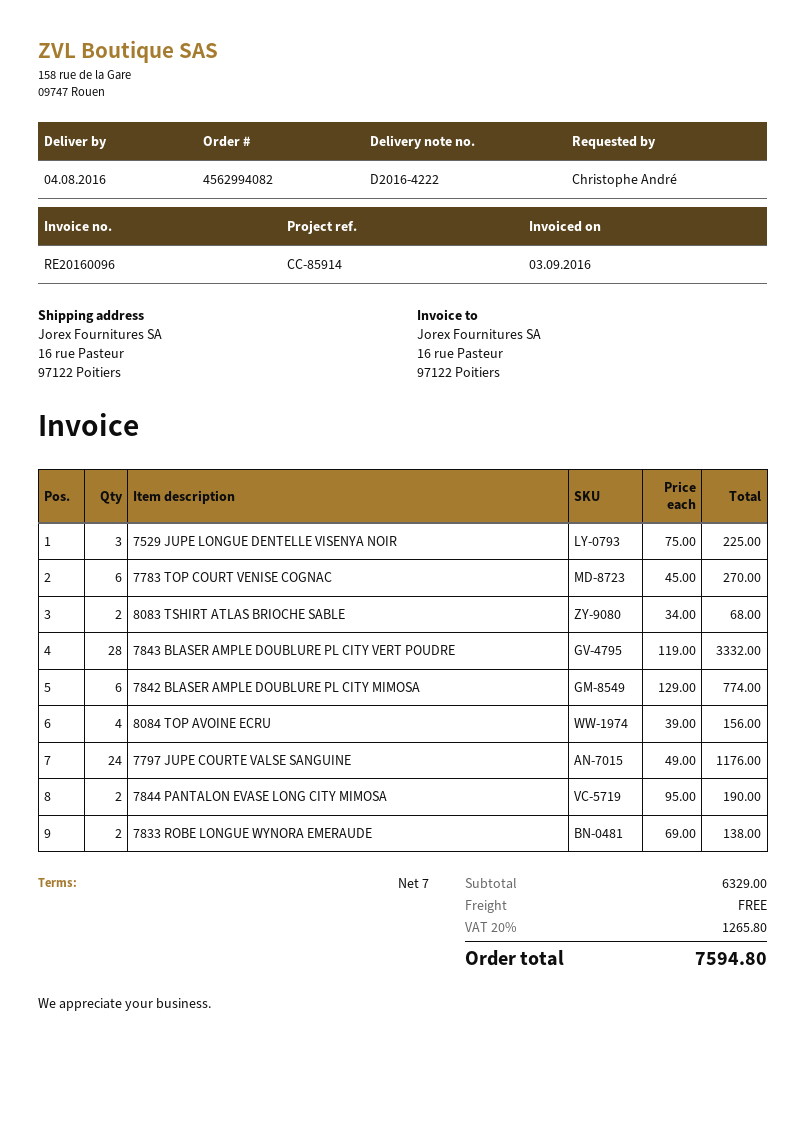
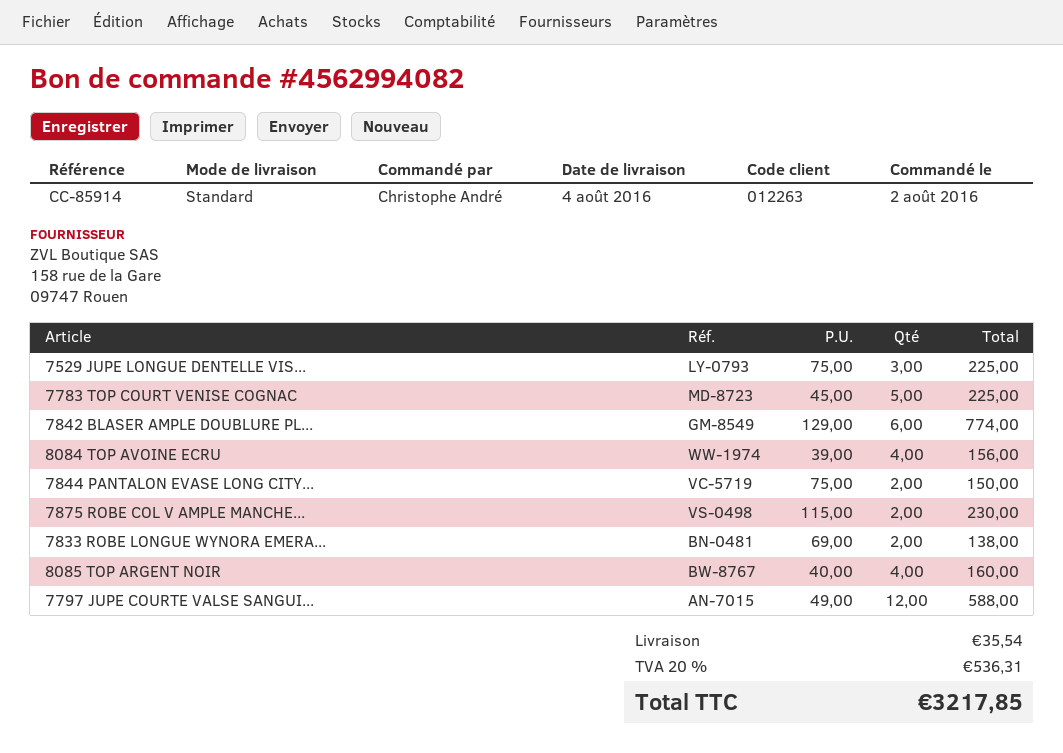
7783 TOP COURT VENISE COGNAC: 6 x 45.00 = 270.00 -> 5 x 45.00 = 225.00
8083 TSHIRT ATLAS BRIOCHE SABLE: 2 x 34.00 = 68.00 -> none
7843 BLASER AMPLE DOUBLURE PL CITY VERT POUDRE: 28 x 119.00 = 3332.00 -> none
7797 JUPE COURTE VALSE SANGUINE: 24 x 49.00 = 1176.00 -> 12 x 49.00 = 588.00
7844 PANTALON EVASE LONG CITY MIMOSA: 2 x 95.00 = 190.00 -> 2 x 75.00 = 150.00
7875 ROBE COL V AMPLE MANCHE...: none -> 2 x 115.00 = 230.00
8085 TOP ARGENT NOIR: none -> 4 x 40.00 = 160.00
shipping: 0.00 -> 35.54
tax: 20% = 1265.80 -> 20% = 536.31
total: 7594.80 -> 3217.85

